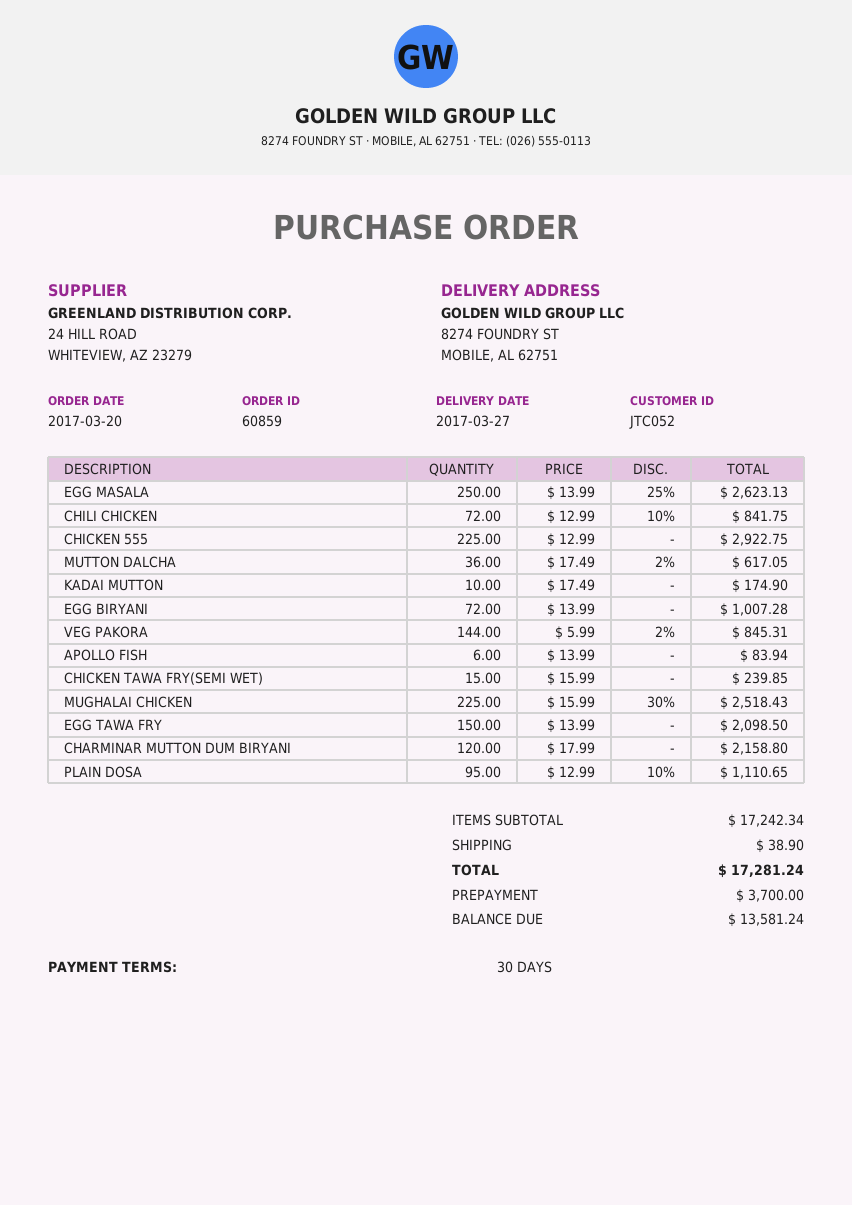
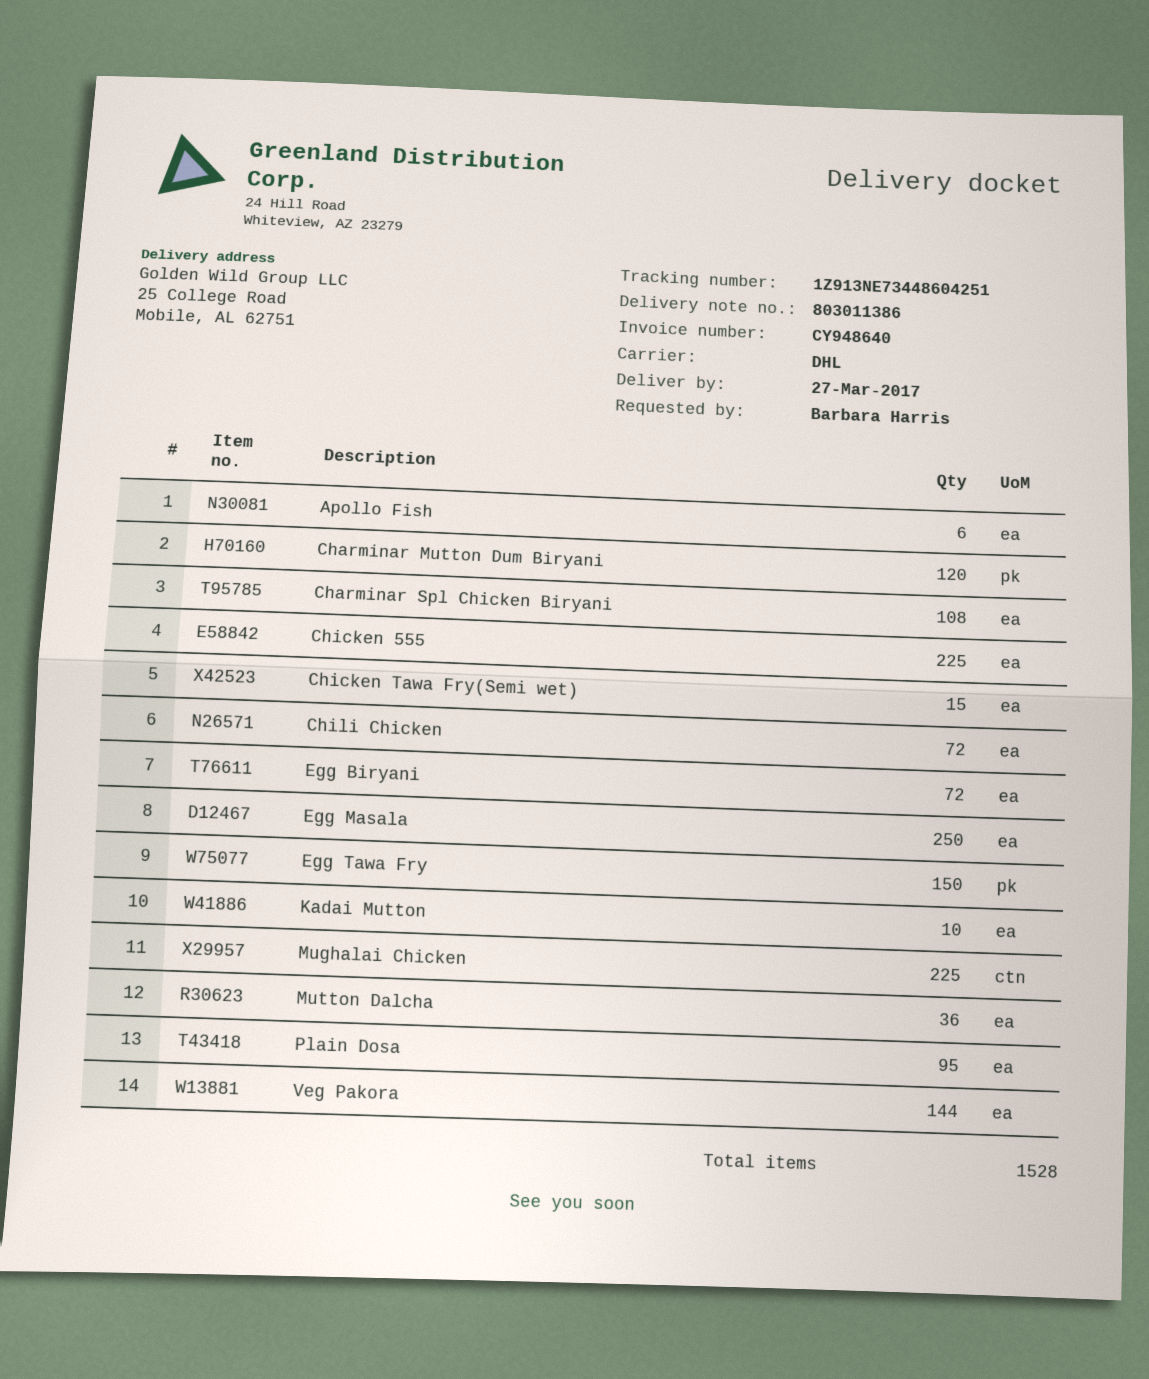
ship to: 8274 FOUNDRY ST, MOBILE, AL 62751 -> 25 College Road, Mobile, AL 62751
Charminar Spl Chicken Biryani: none -> 108

